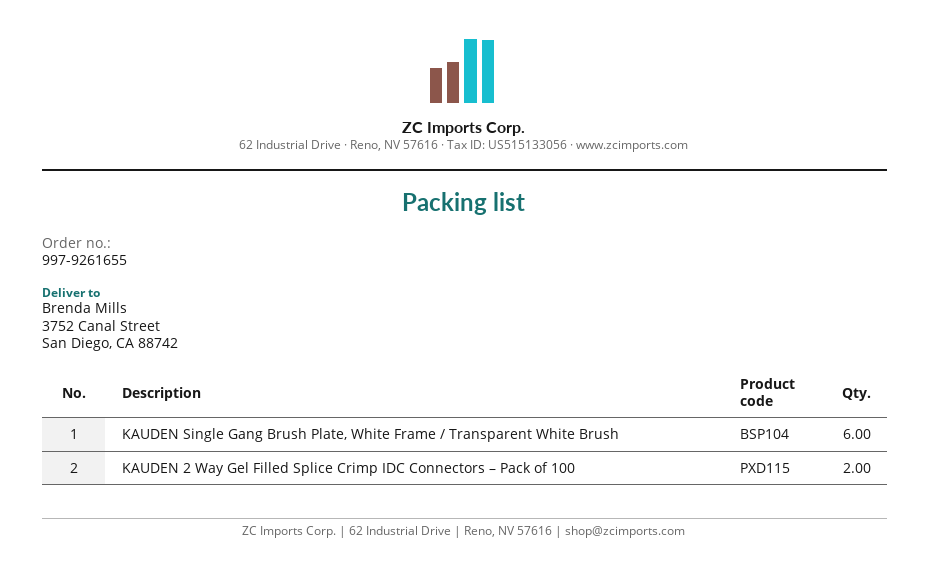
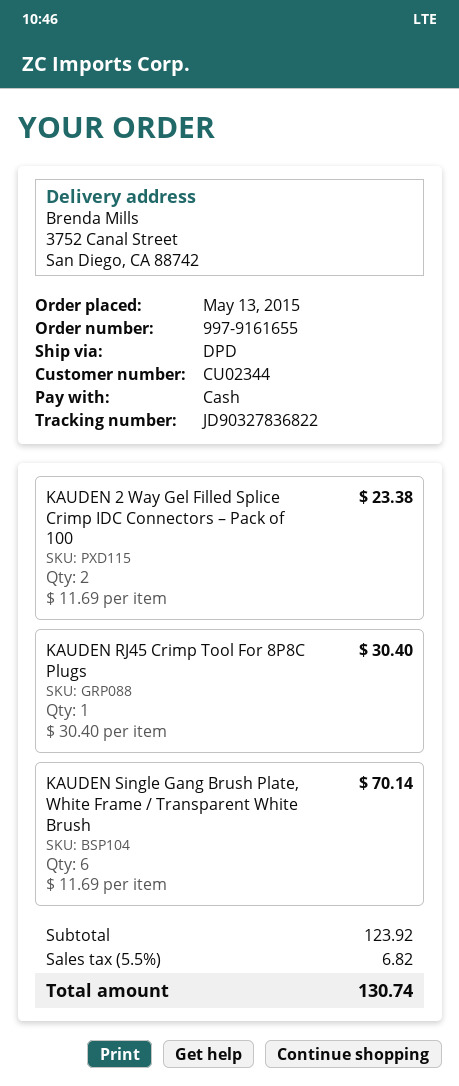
order number: 997-9261655 -> 997-9161655
KAUDEN RJ45 Crimp Tool For 8P8C Plugs: none -> 1

